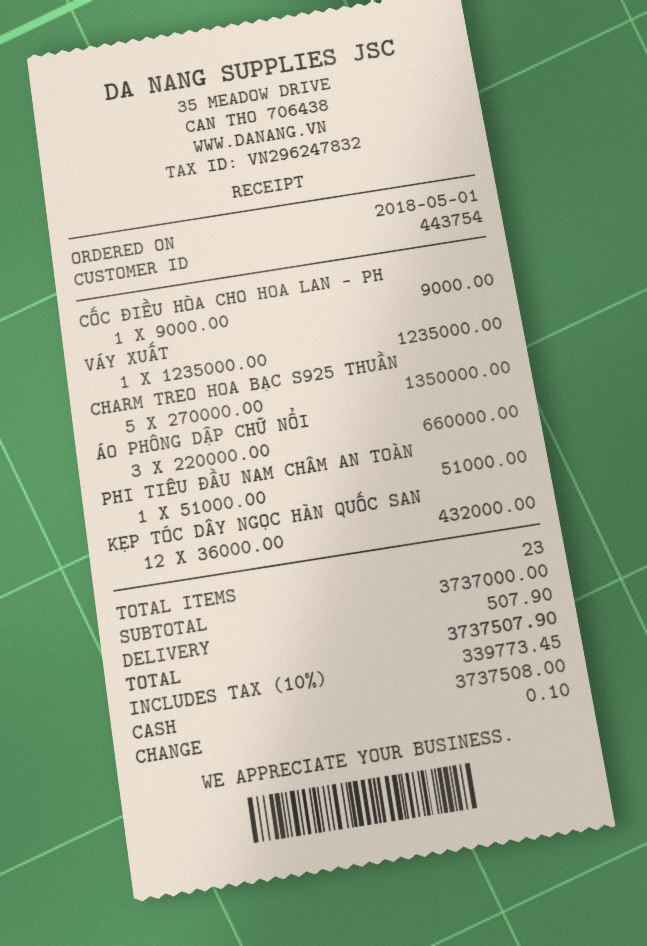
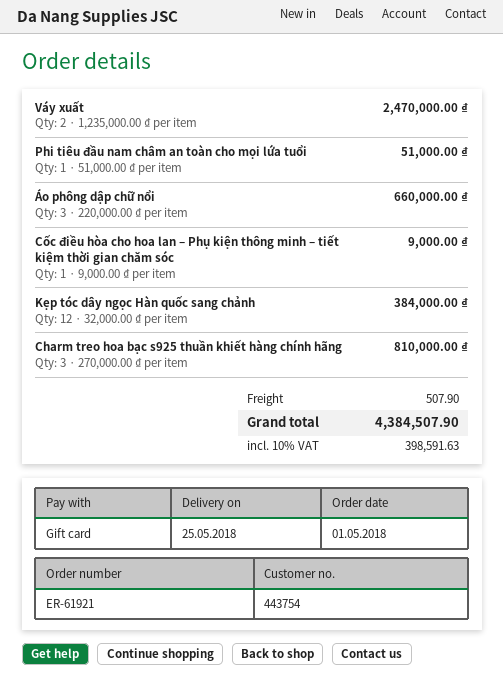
payment method: cash -> gift card
VÁY XUẤT: 1 x 1235000.00 = 1235000.00 -> 2 x 1235000.00 = 2470000.00
CHARM TREO HOA BẠC S925 THUẦN: 5 x 270000.00 = 1350000.00 -> 3 x 270000.00 = 810000.00
KẸP TÓC DÂY NGỌC HÀN QUỐC SAN: 12 x 36000.00 = 432000.00 -> 12 x 32000.00 = 384000.00
tax: 10% = 339773.45 -> 10% = 398591.63
total: 3737507.90 -> 4384507.90

